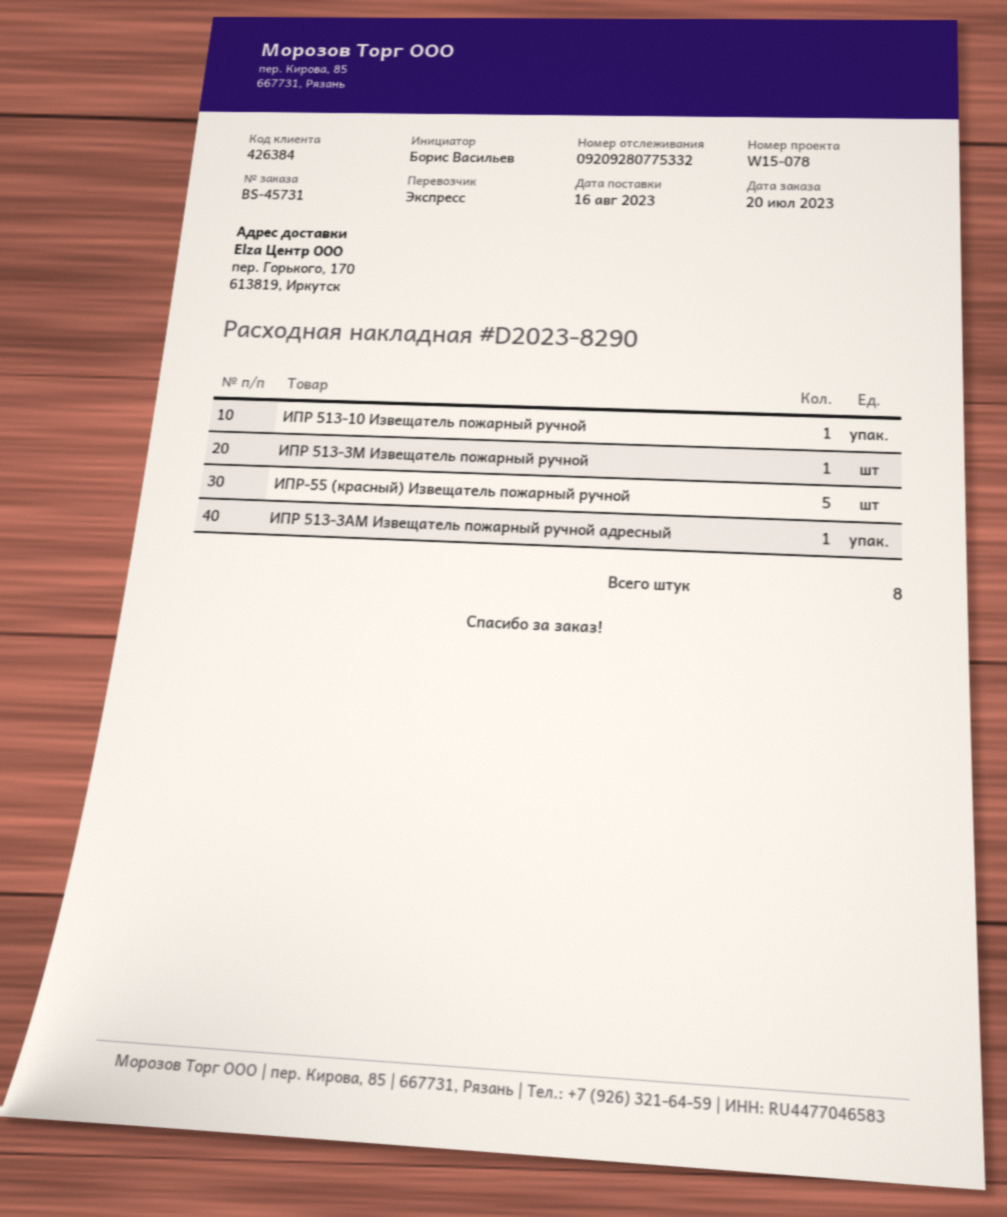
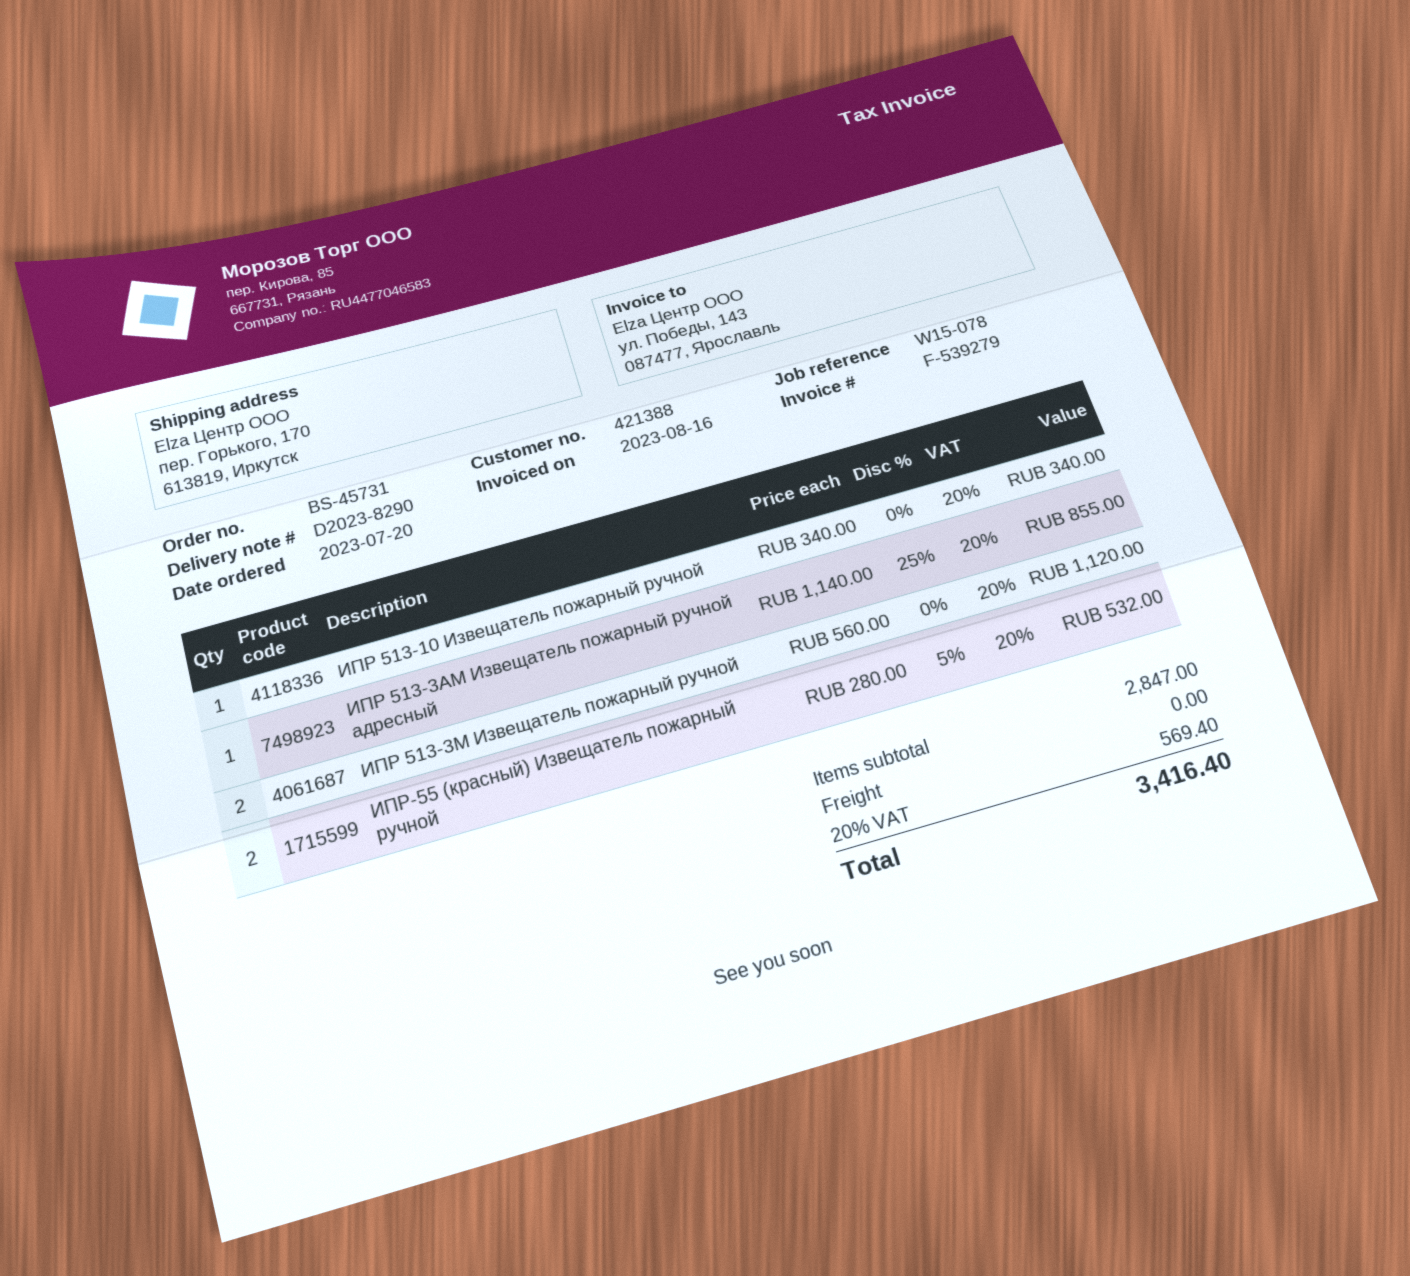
customer number: 426384 -> 421388
ИПР 513-3М Извещатель пожарный ручной: 1 -> 2
ИПР-55 (красный) Извещатель пожарный ручной: 5 -> 2

